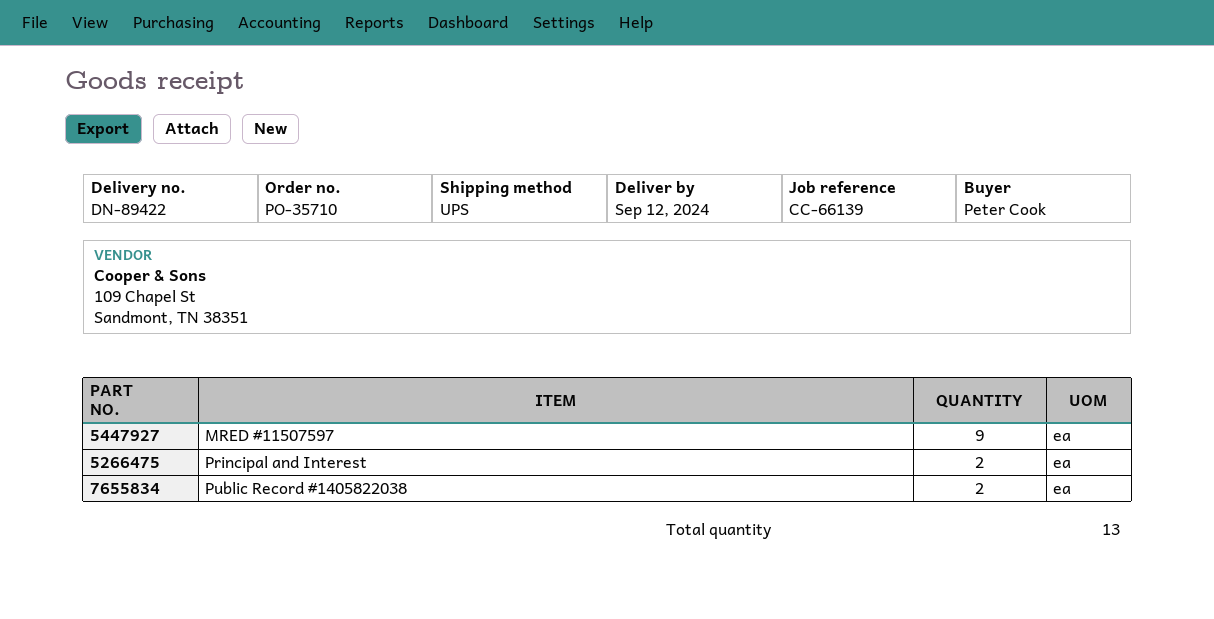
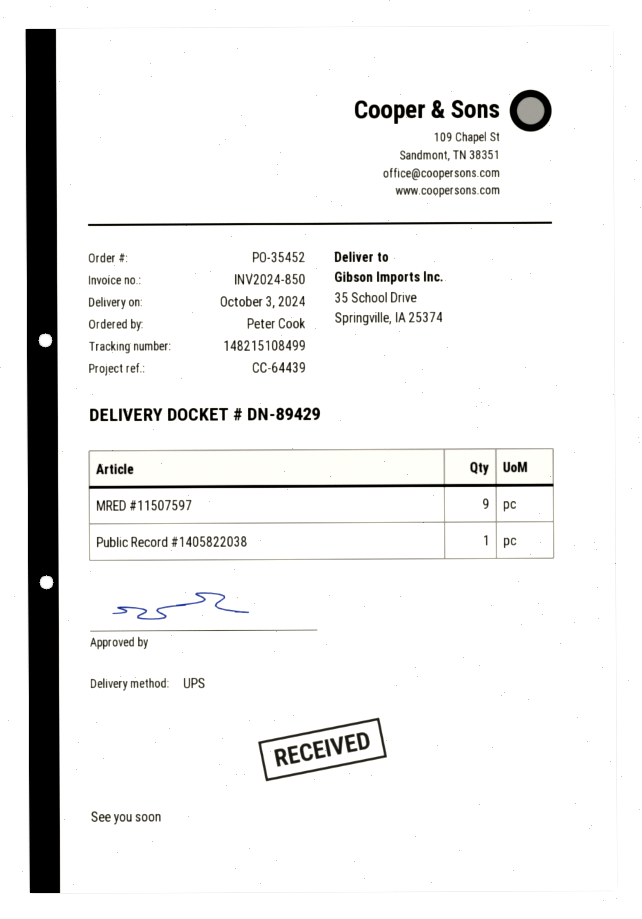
order number: PO-35710 -> PO-35452
delivery note number: DN-89422 -> DN-89429
delivery date: 2024-09-12 -> 2024-10-03
reference: CC-66139 -> CC-64439
Principal and Interest: 2 -> none
Public Record #1405822038: 2 -> 1

